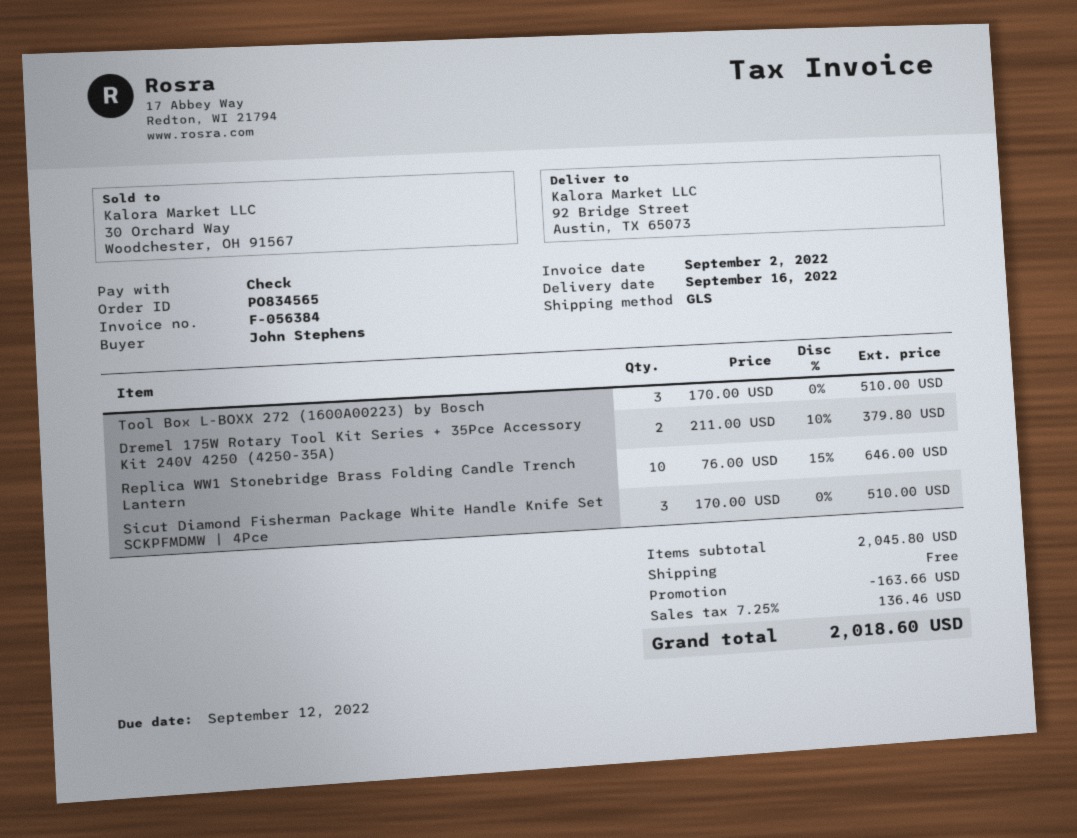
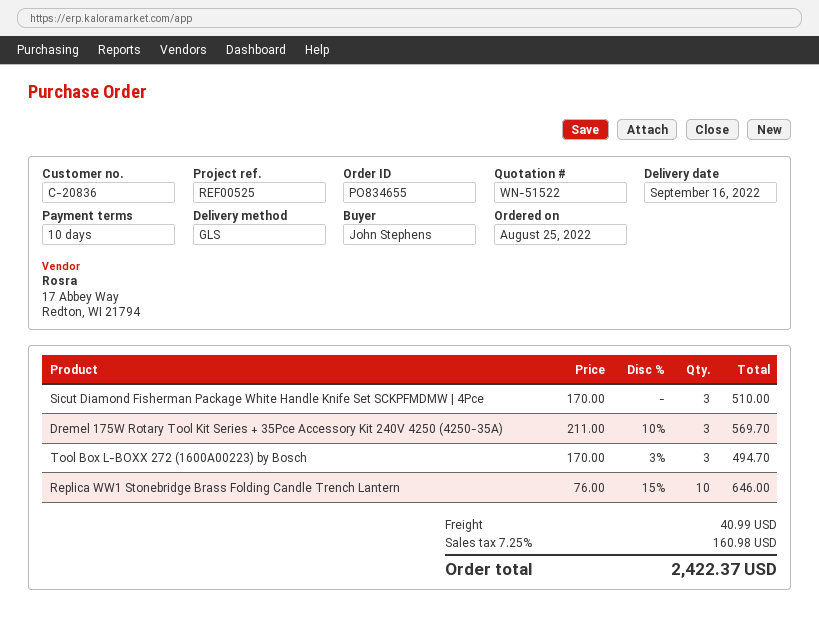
order number: PO834565 -> PO834655
Tool Box L-BOXX 272 (1600A00223) by Bosch: 3 x 170.00 = 510.00 -> 3 x 170.00 - 3% = 494.70
Dremel 175W Rotary Tool Kit Series + 35Pce Accessory Kit 240V 4250 (4250-35A): 2 x 211.00 - 10% = 379.80 -> 3 x 211.00 - 10% = 569.70
discount: 163.66 -> none
shipping: 0.00 -> 40.99
tax: 7.25% = 136.46 -> 7.25% = 160.98
total: 2018.60 -> 2422.37

